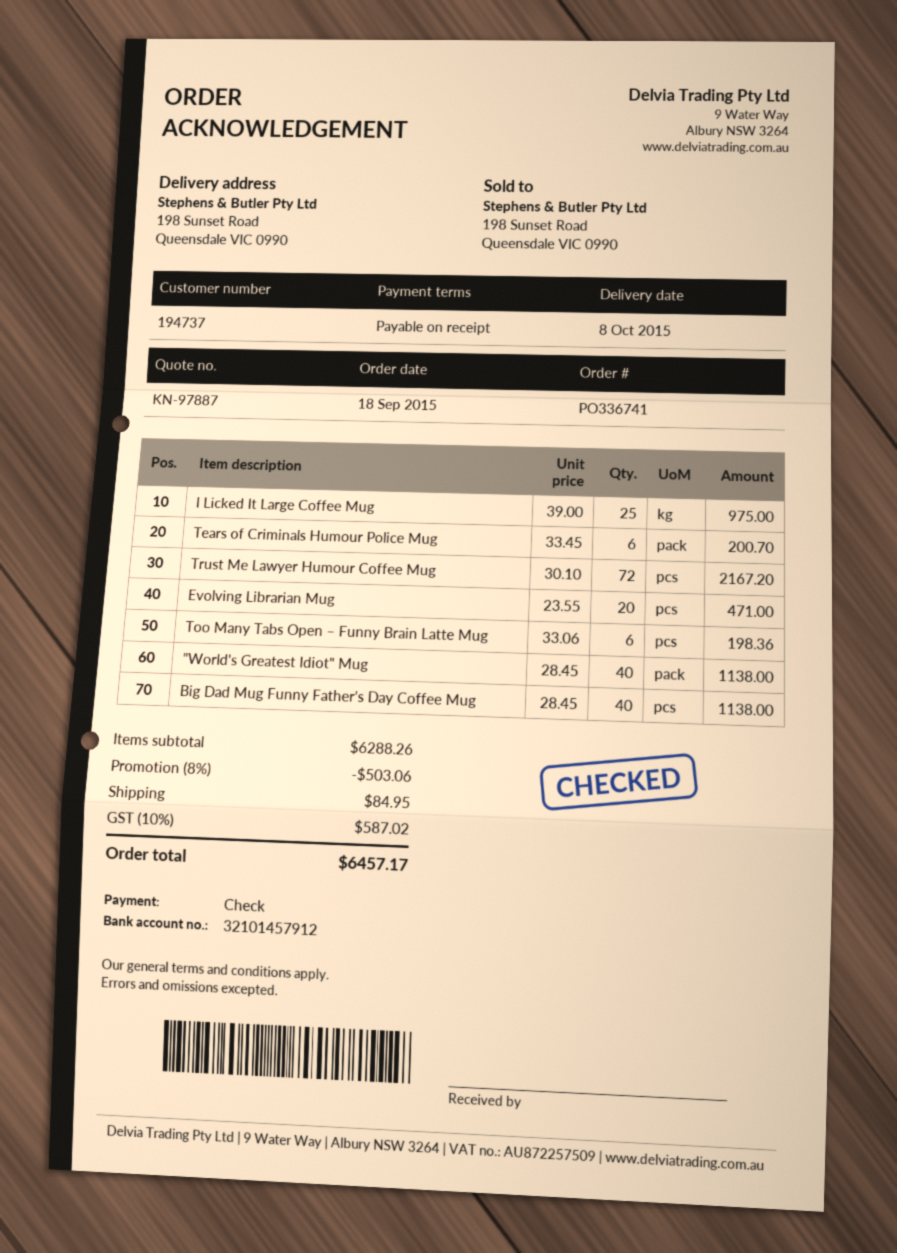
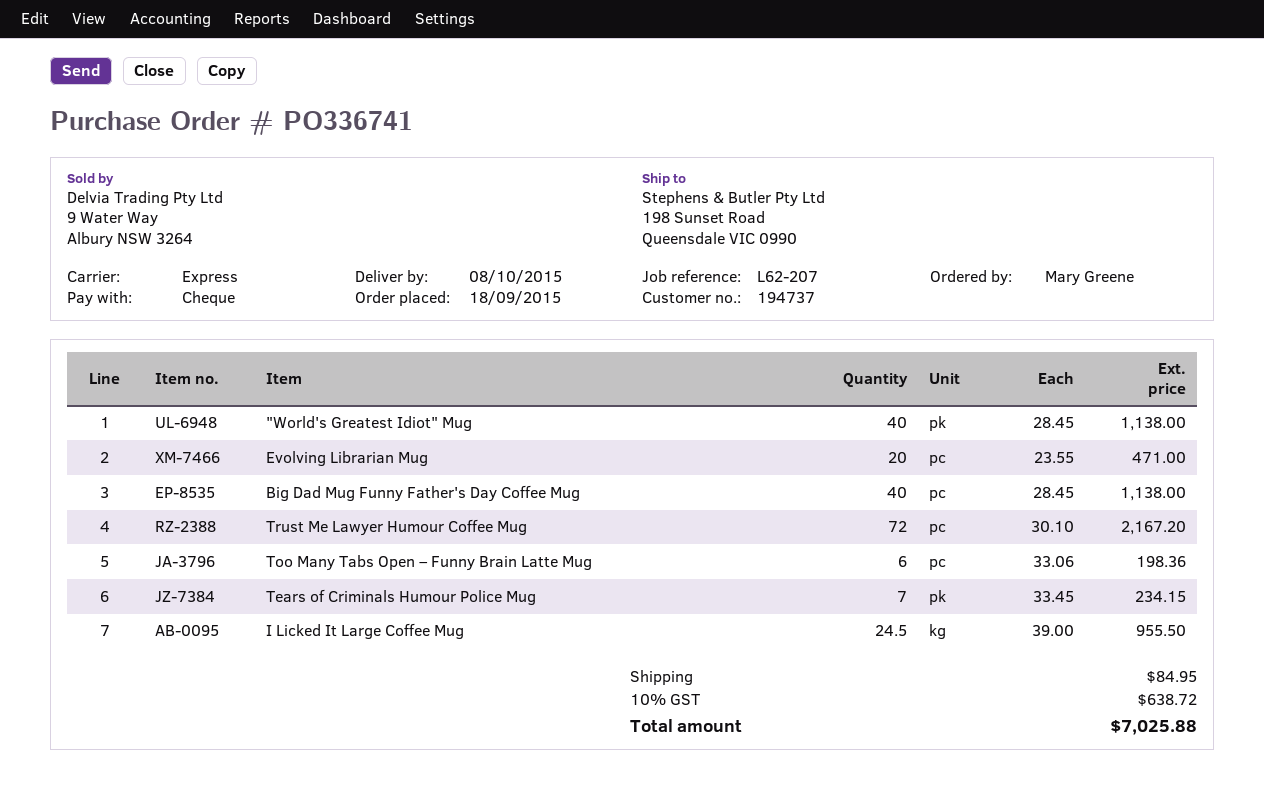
I Licked It Large Coffee Mug: 25 x 39.00 = 975.00 -> 24.5 x 39.00 = 955.50
Tears of Criminals Humour Police Mug: 6 x 33.45 = 200.70 -> 7 x 33.45 = 234.15
discount: 8% = 503.06 -> none
tax: 10% = 587.02 -> 10% = 638.72
total: 6457.17 -> 7025.88

